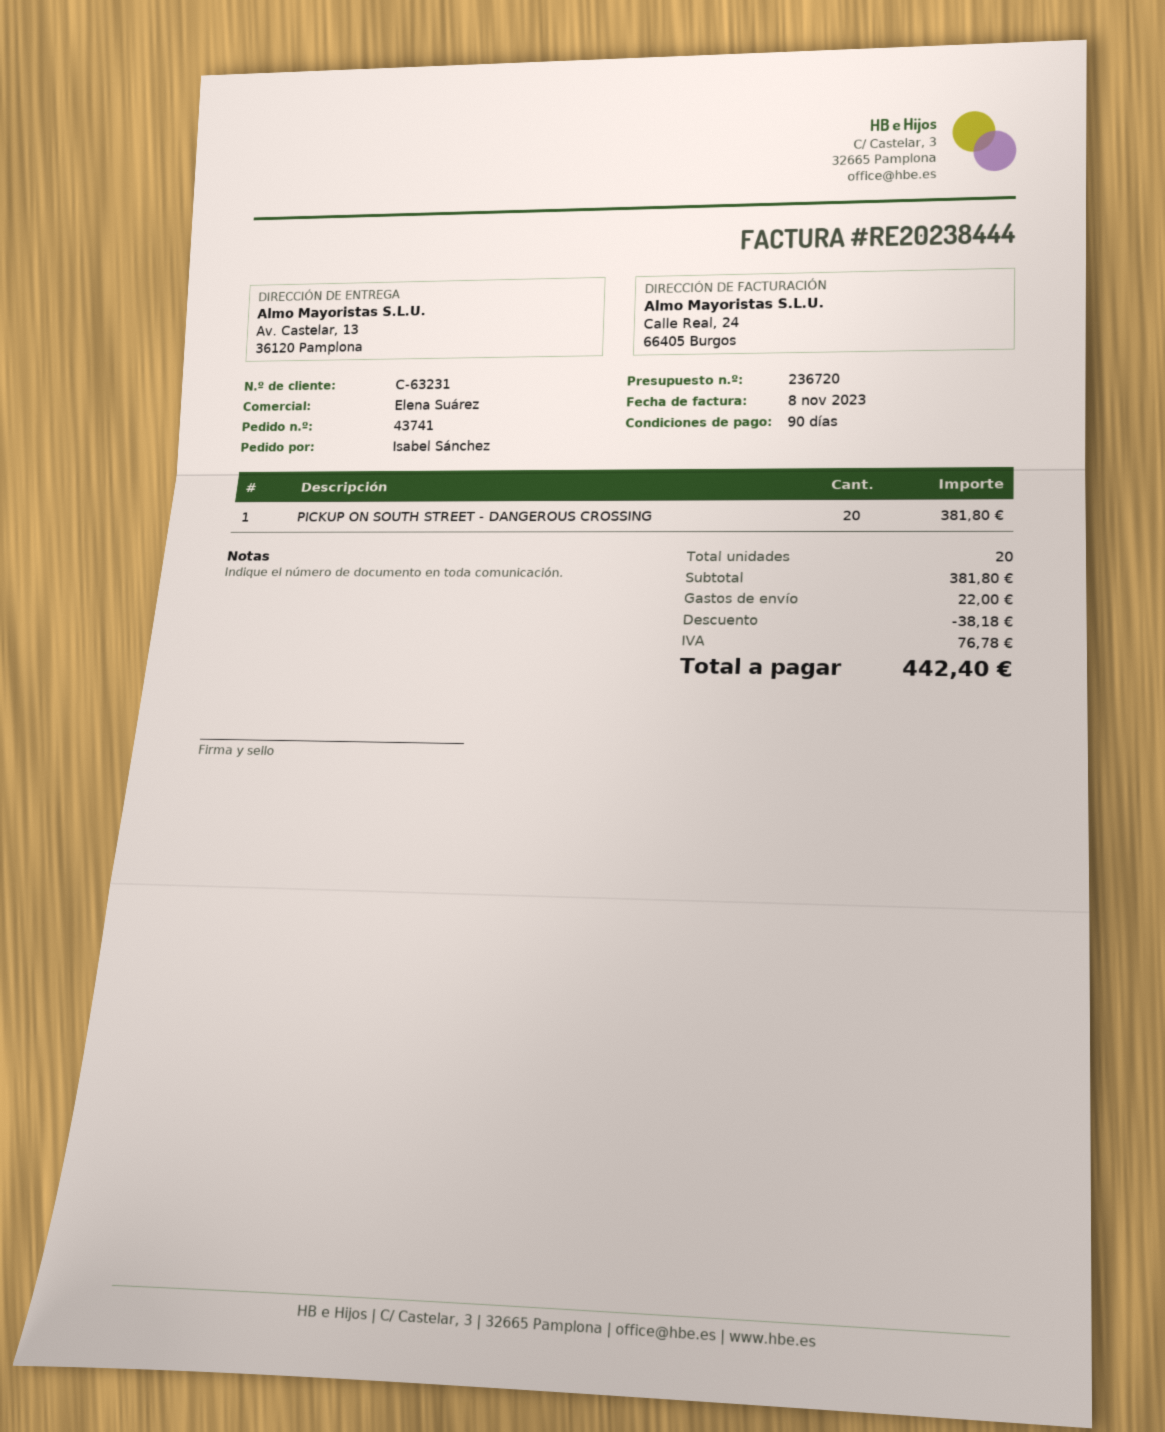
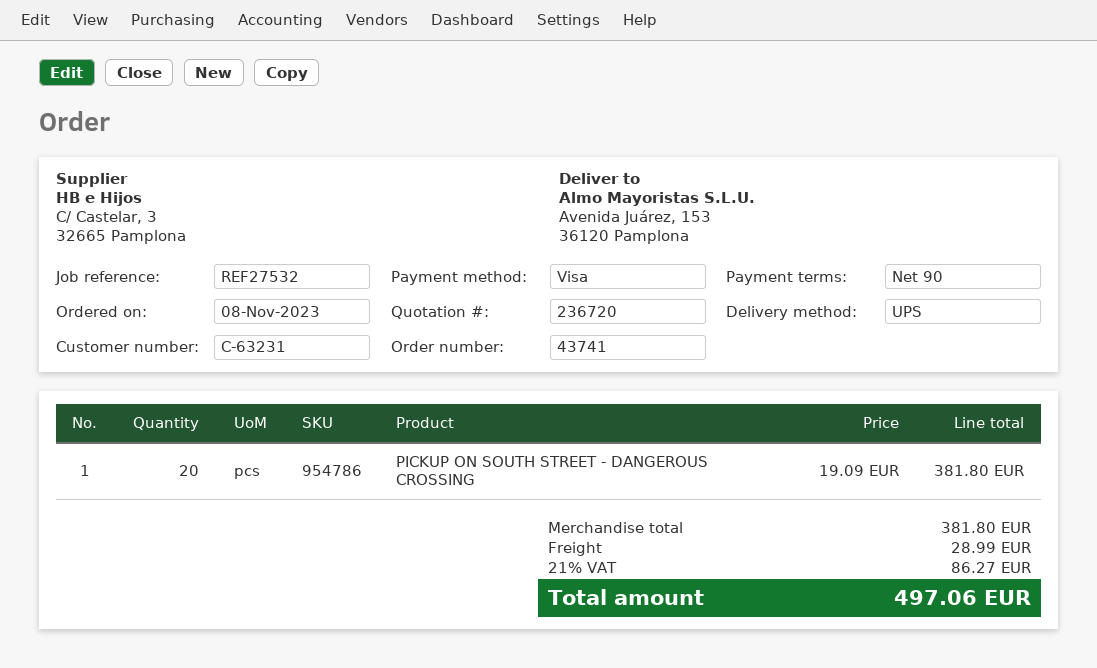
ship to: Av. Castelar, 13, 36120 Pamplona -> Avenida Juárez, 153, 36120 Pamplona
discount: 38.18 -> none
shipping: 22.00 -> 28.99
tax: 76.78 -> 86.27
total: 442.40 -> 497.06

